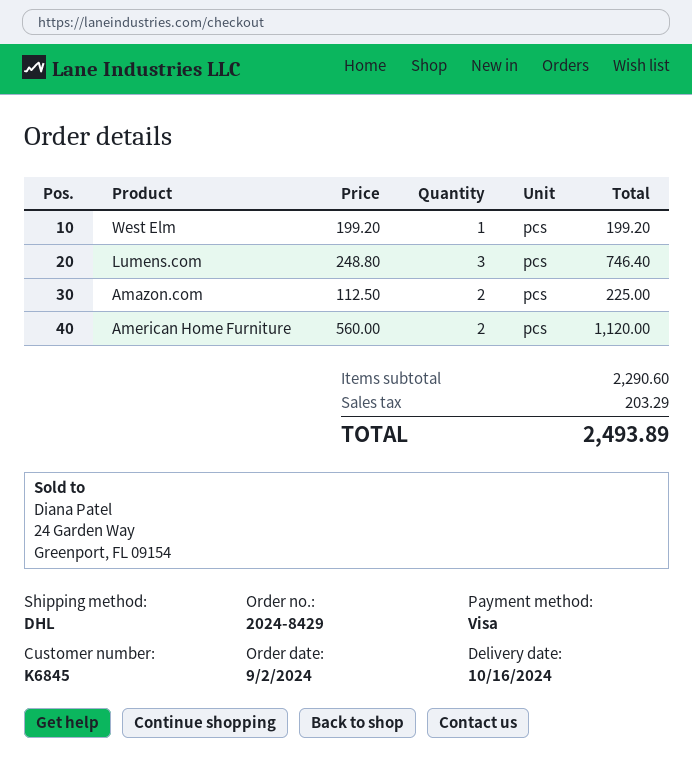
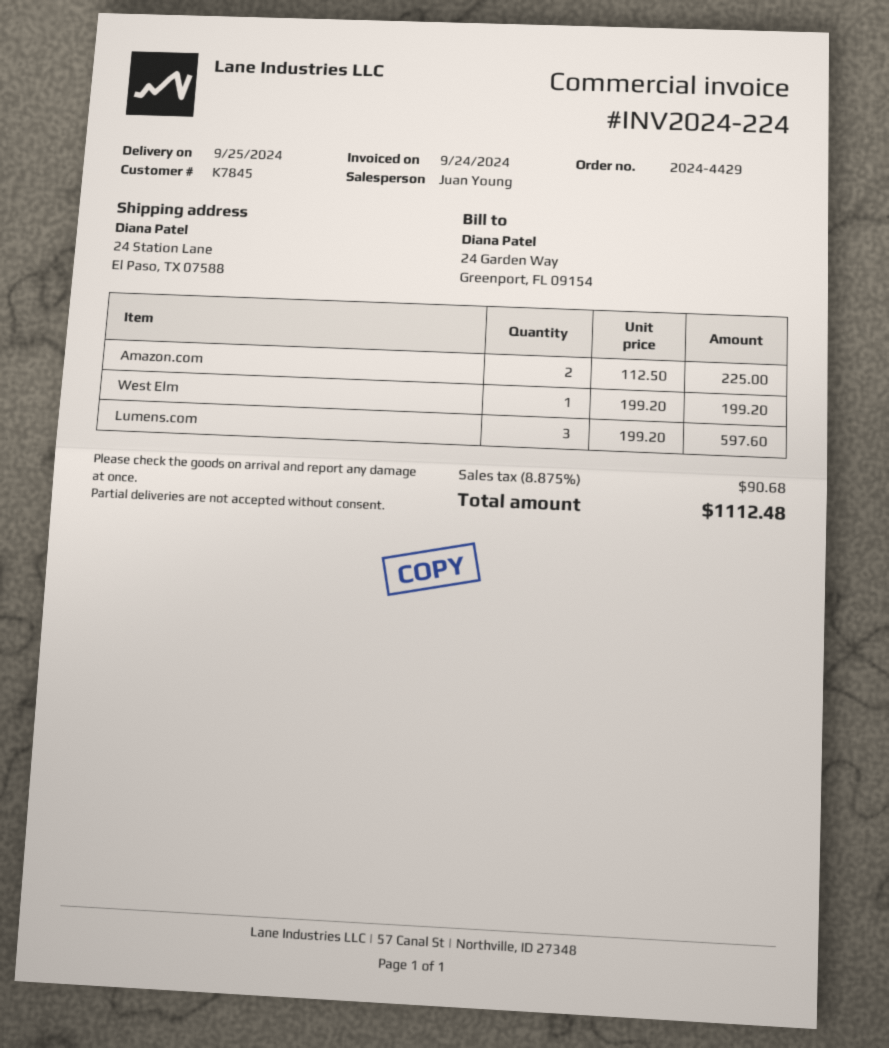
order number: 2024-8429 -> 2024-4429
delivery date: 2024-10-16 -> 2024-09-25
customer number: K6845 -> K7845
Lumens.com: 3 x 248.80 = 746.40 -> 3 x 199.20 = 597.60
American Home Furniture: 2 x 560.00 = 1120.00 -> none
tax: 203.29 -> 90.68
total: 2493.89 -> 1112.48

